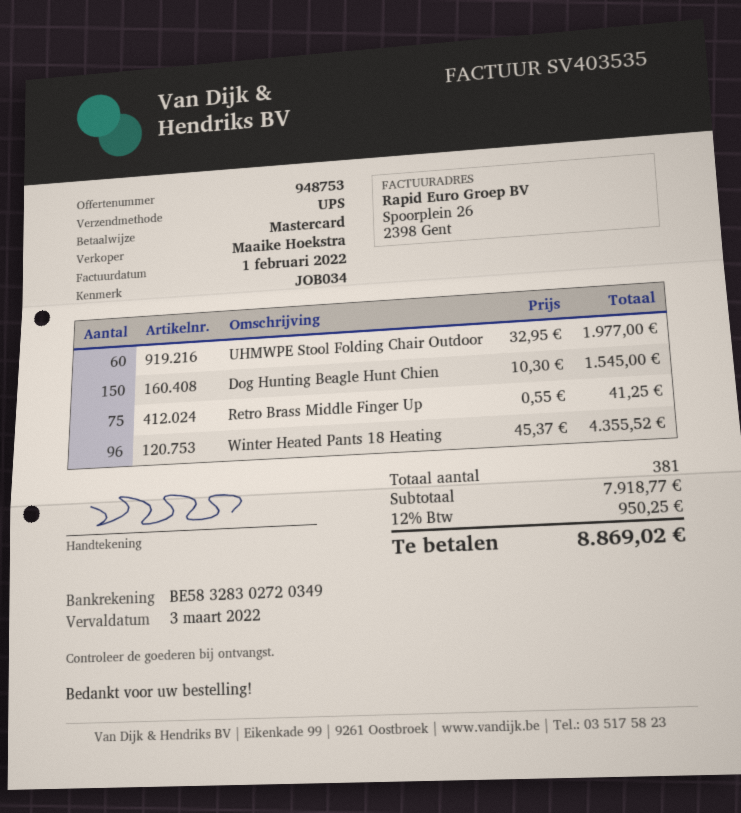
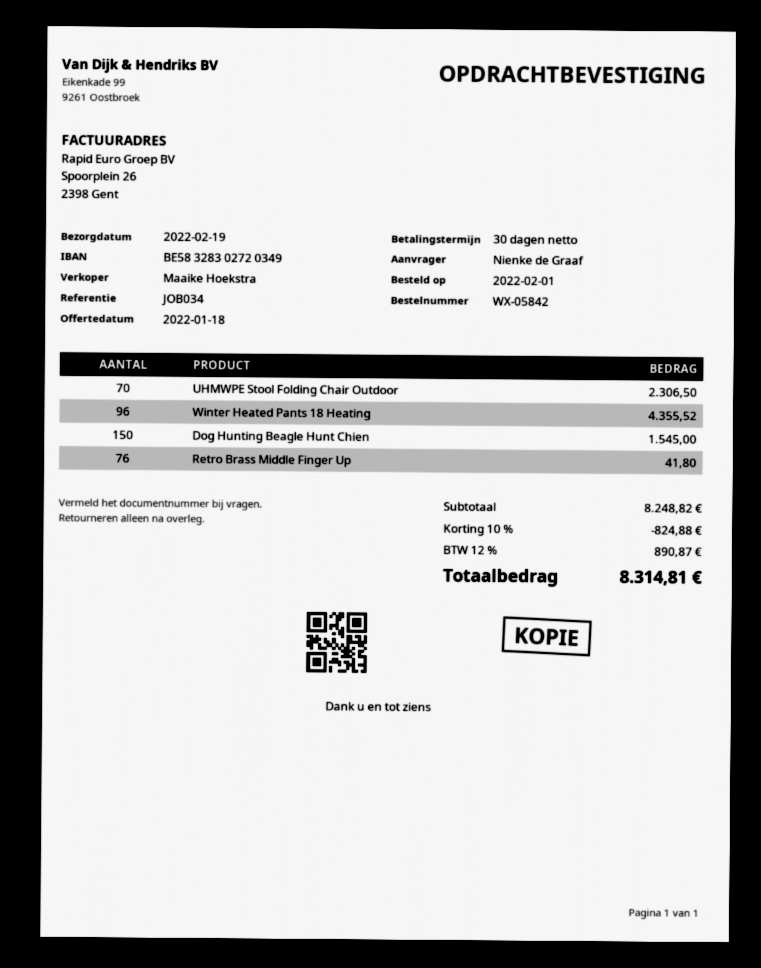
UHMWPE Stool Folding Chair Outdoor: 60 for 1977.00 -> 70 for 2306.50
Retro Brass Middle Finger Up: 75 for 41.25 -> 76 for 41.80
subtotal: 7918.77 -> 8248.82
discount: none -> 10% = 824.88
tax: 12% = 950.25 -> 12% = 890.87
total: 8869.02 -> 8314.81

